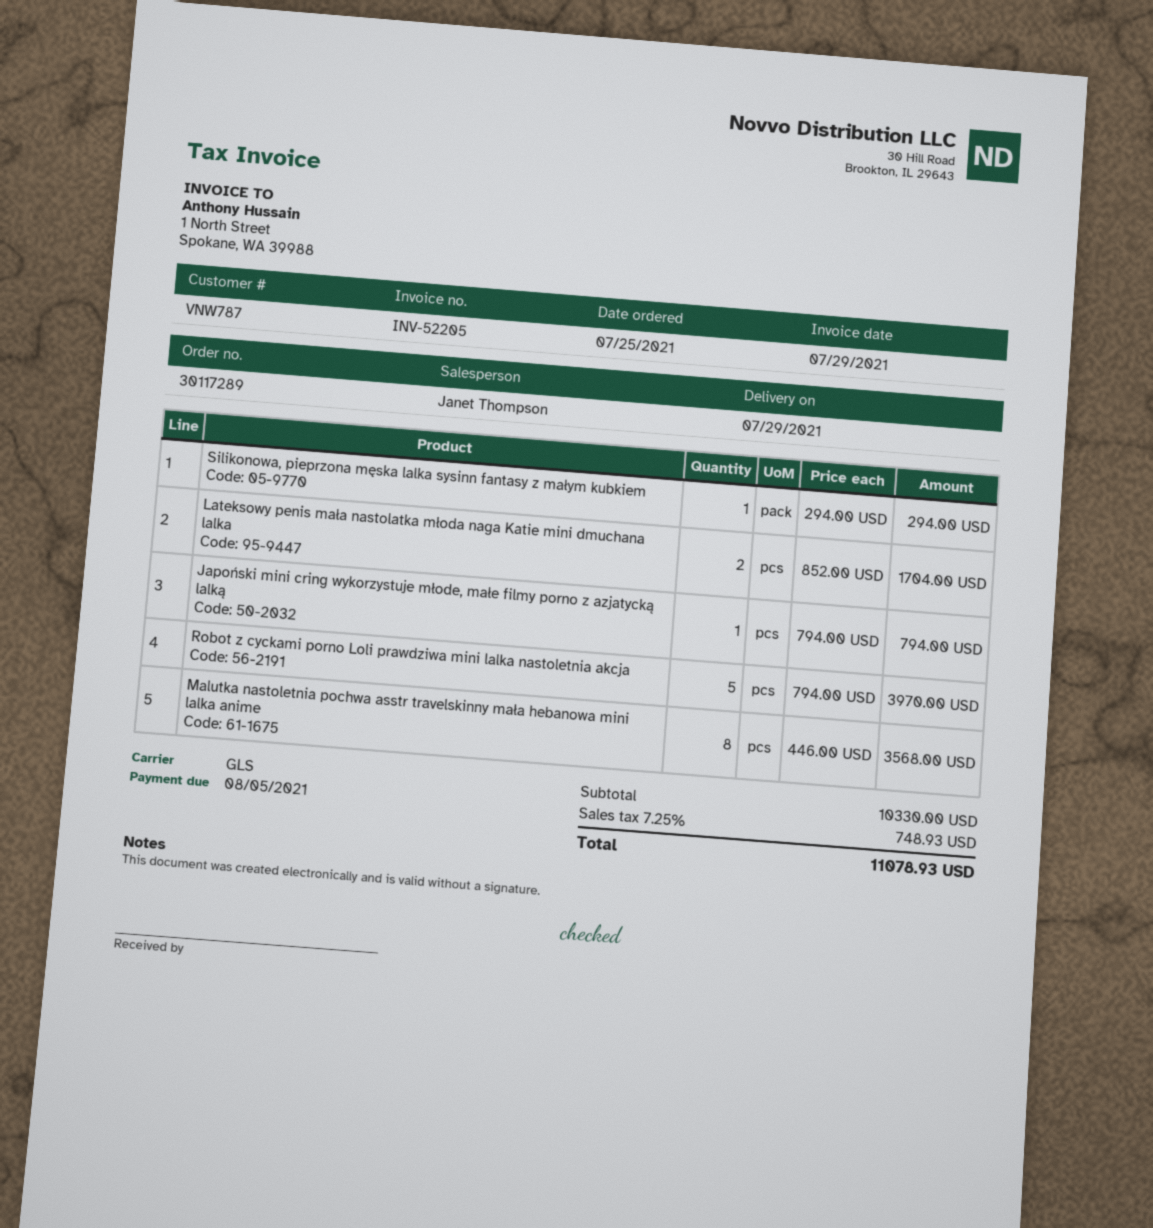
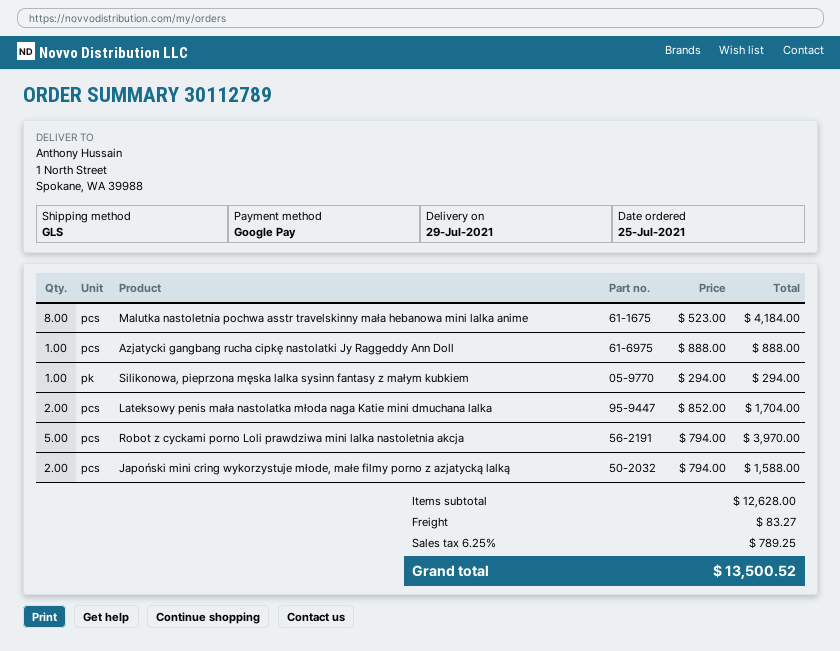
order number: 30117289 -> 30112789
Japoński mini cring wykorzystuje młode, małe filmy porno z azjatycką lalką: 1 x 794.00 = 794.00 -> 2 x 794.00 = 1588.00
Malutka nastoletnia pochwa asstr travelskinny mała hebanowa mini lalka anime: 8 x 446.00 = 3568.00 -> 8 x 523.00 = 4184.00
Azjatycki gangbang rucha cipkę nastolatki Jy Raggeddy Ann Doll: none -> 1 x 888.00 = 888.00
subtotal: 10330.00 -> 12628.00
shipping: none -> 83.27
tax: 7.25% = 748.93 -> 6.25% = 789.25
total: 11078.93 -> 13500.52

